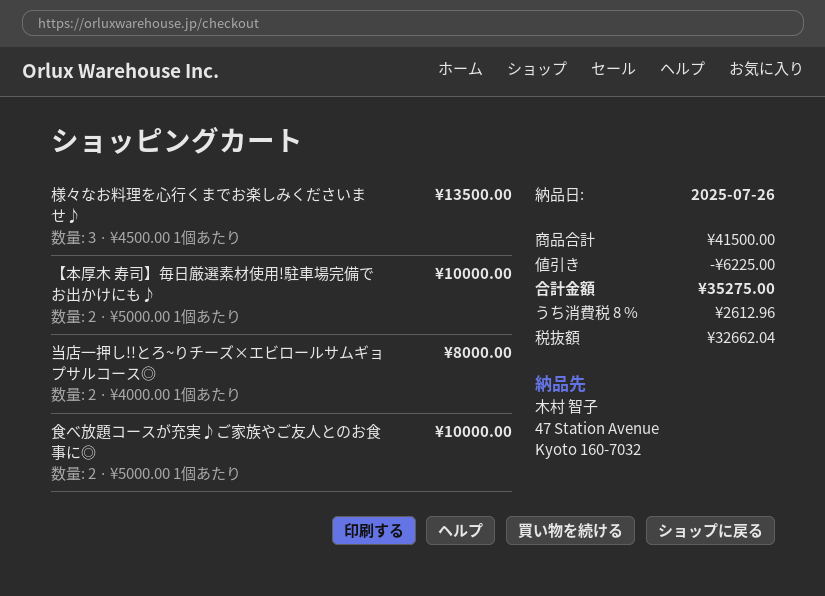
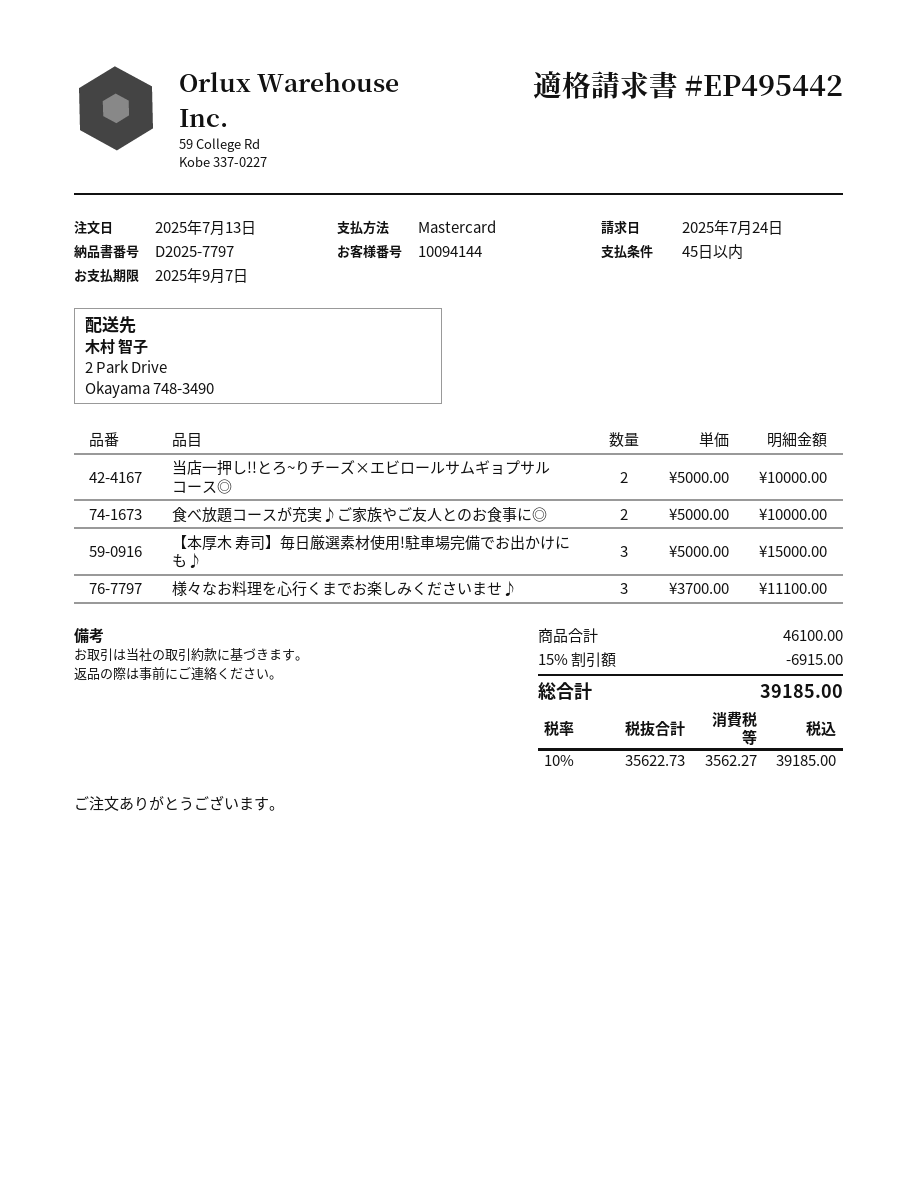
ship to: 47 Station Avenue, Kyoto 160-7032 -> 2 Park Drive, Okayama 748-3490
様々なお料理を心行くまでお楽しみくださいませ♪: 3 x 4500.00 = 13500.00 -> 3 x 3700.00 = 11100.00
【本厚木 寿司】毎日厳選素材使用!駐車場完備でお出かけにも♪: 2 x 5000.00 = 10000.00 -> 3 x 5000.00 = 15000.00
当店一押し!!とろ~りチーズ×エビロールサムギョプサルコース◎: 2 x 4000.00 = 8000.00 -> 2 x 5000.00 = 10000.00
subtotal: 41500.00 -> 46100.00
discount: 6225.00 -> 6915.00
net: 32662.04 -> 35622.73
tax: 8% = 2612.96 -> 10% = 3562.27
total: 35275.00 -> 39185.00

